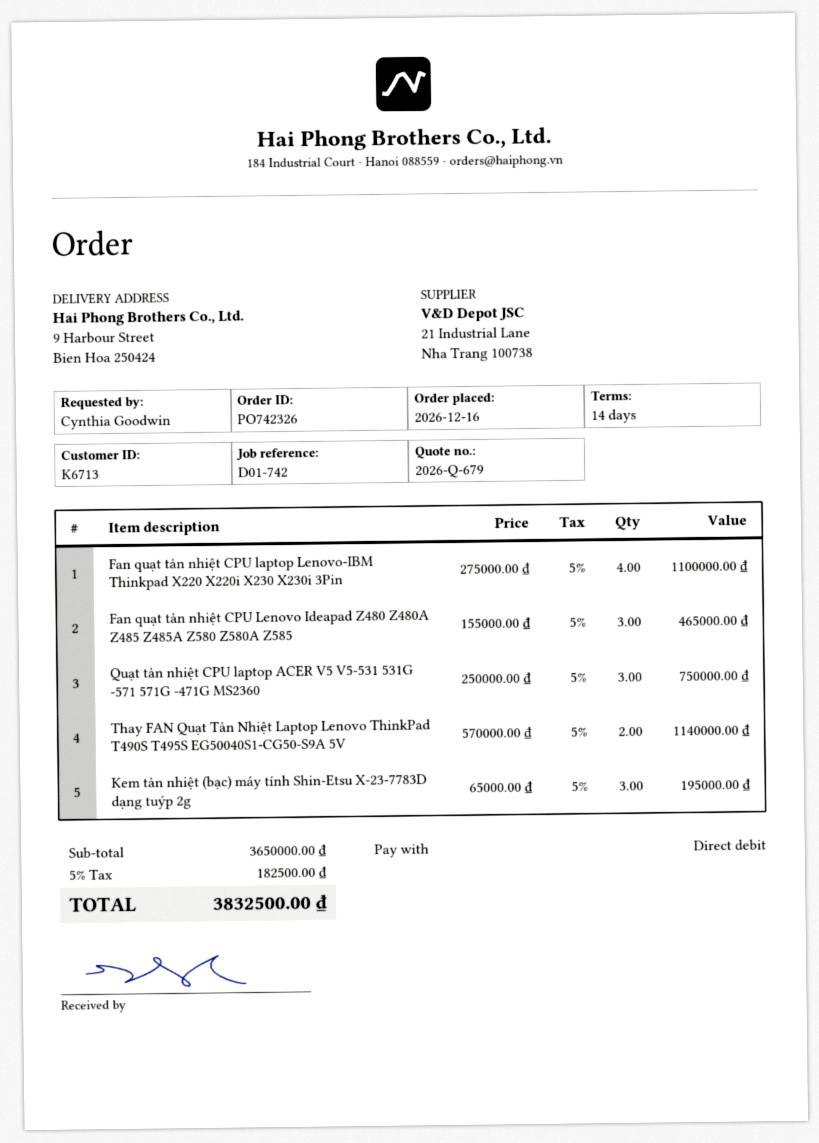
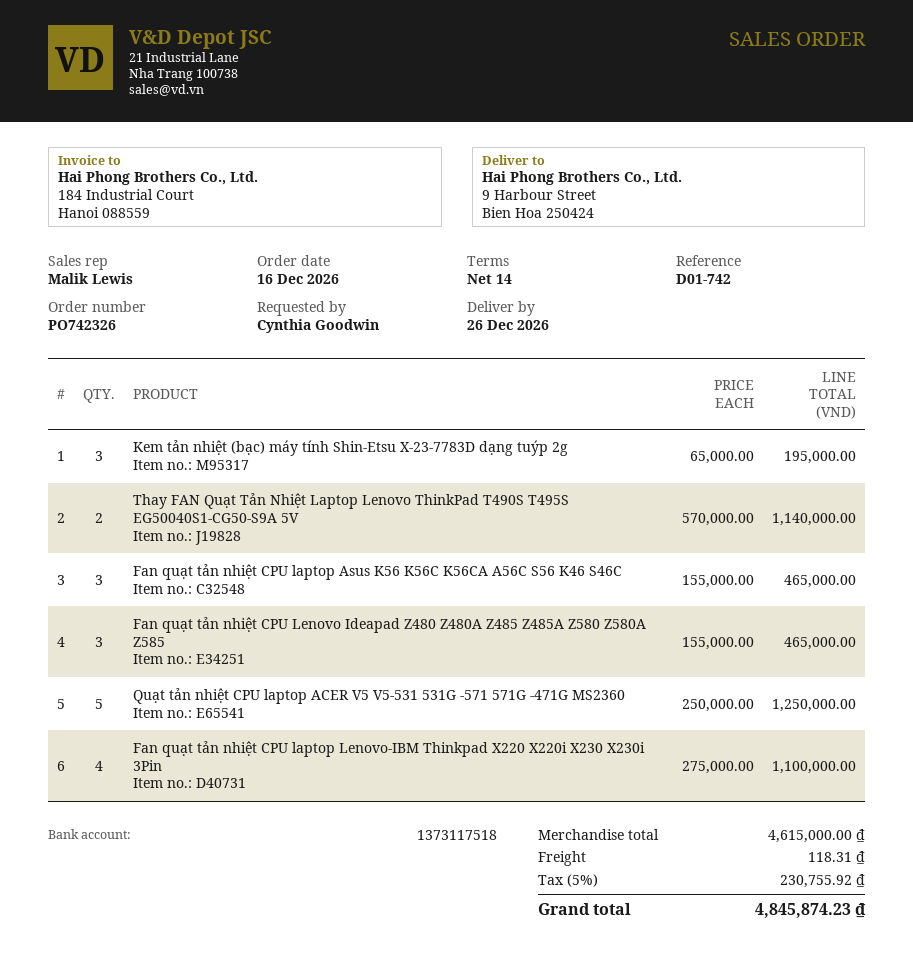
Quạt tản nhiệt CPU laptop ACER V5 V5-531 531G -571 571G -471G MS2360: 3 x 250000.00 = 750000.00 -> 5 x 250000.00 = 1250000.00
Fan quạt tản nhiệt CPU laptop Asus K56 K56C K56CA A56C S56 K46 S46C: none -> 3 x 155000.00 = 465000.00
subtotal: 3650000.00 -> 4615000.00
shipping: none -> 118.31
tax: 5% = 182500.00 -> 5% = 230755.92
total: 3832500.00 -> 4845874.23

